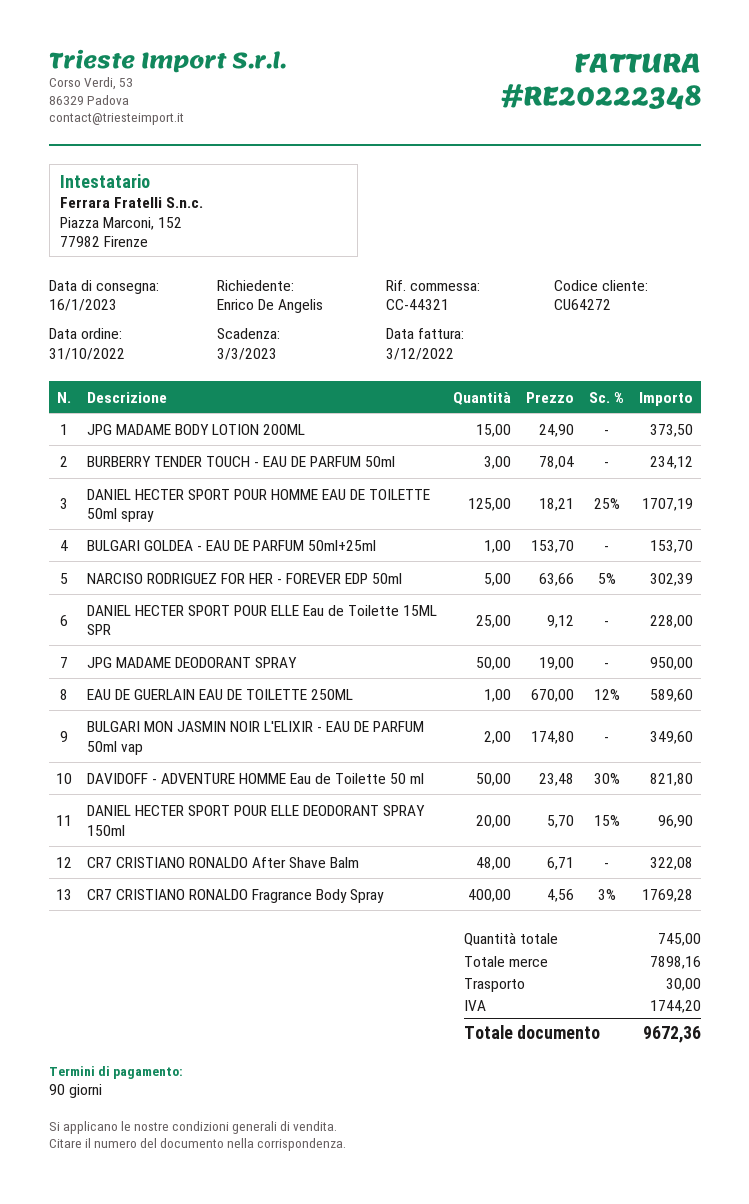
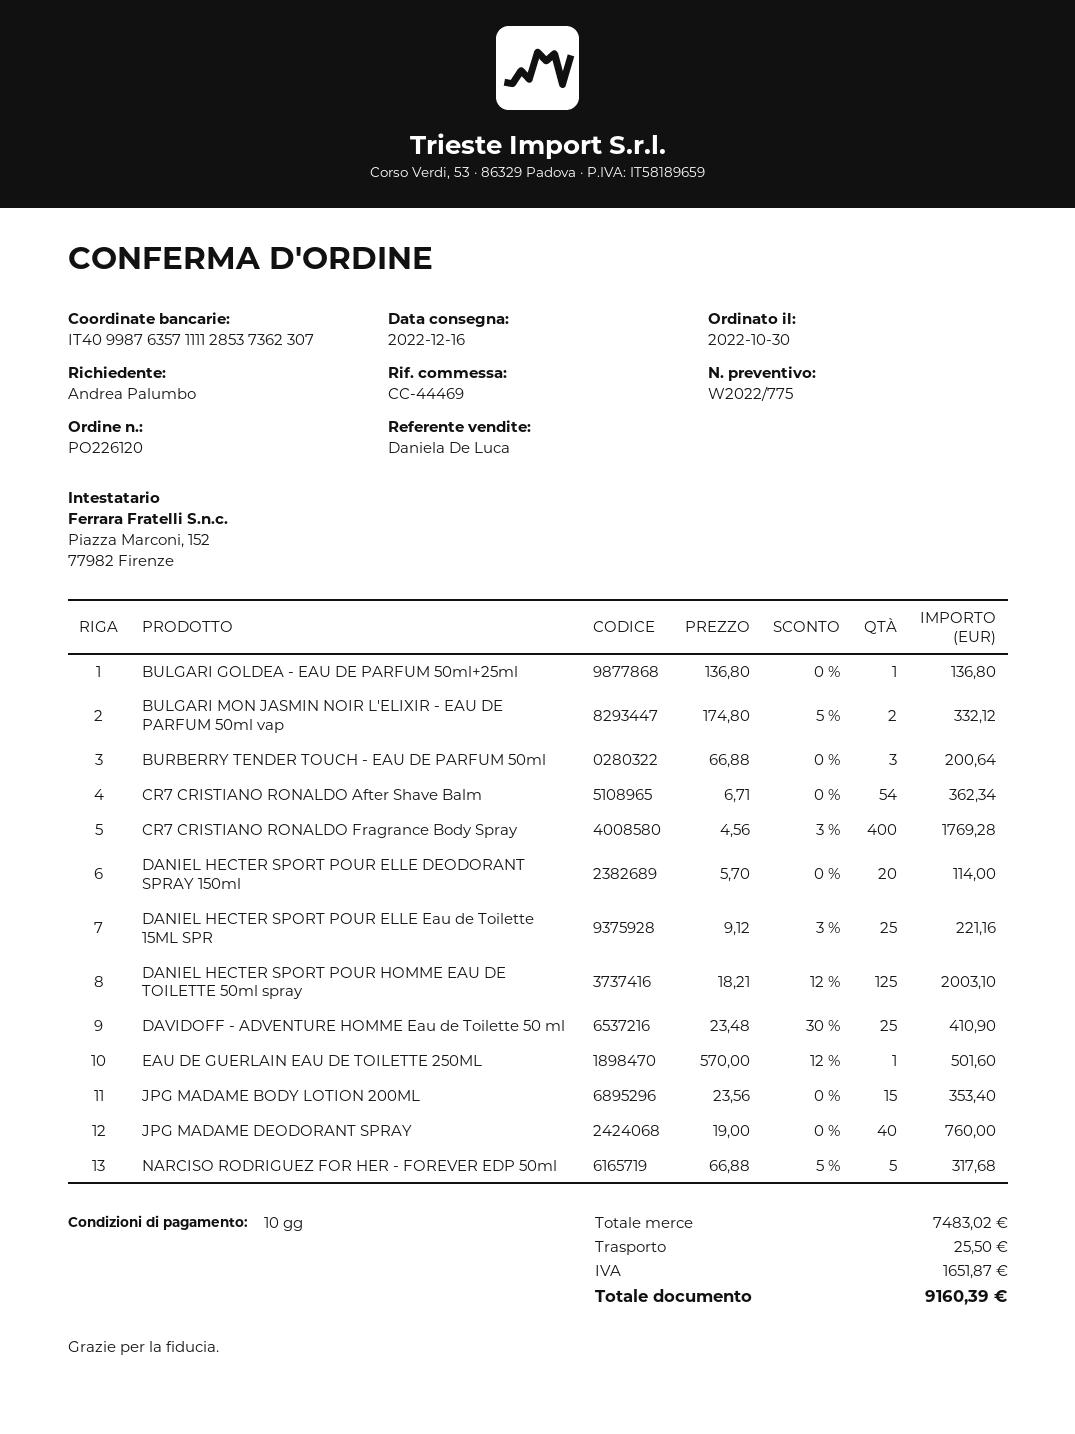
order date: 2022-10-31 -> 2022-10-30
delivery date: 2023-01-16 -> 2022-12-16
payment terms: 90 days -> 10 days
reference: CC-44321 -> CC-44469
ordered by: Enrico De Angelis -> Andrea Palumbo
JPG MADAME BODY LOTION 200ML: 15 x 24.90 = 373.50 -> 15 x 23.56 = 353.40
BURBERRY TENDER TOUCH - EAU DE PARFUM 50ml: 3 x 78.04 = 234.12 -> 3 x 66.88 = 200.64
DANIEL HECTER SPORT POUR HOMME EAU DE TOILETTE 50ml spray: 125 x 18.21 - 25% = 1707.19 -> 125 x 18.21 - 12% = 2003.10
BULGARI GOLDEA - EAU DE PARFUM 50ml+25ml: 1 x 153.70 = 153.70 -> 1 x 136.80 = 136.80
NARCISO RODRIGUEZ FOR HER - FOREVER EDP 50ml: 5 x 63.66 - 5% = 302.39 -> 5 x 66.88 - 5% = 317.68
DANIEL HECTER SPORT POUR ELLE Eau de Toilette 15ML SPR: 25 x 9.12 = 228.00 -> 25 x 9.12 - 3% = 221.16
JPG MADAME DEODORANT SPRAY: 50 x 19.00 = 950.00 -> 40 x 19.00 = 760.00
EAU DE GUERLAIN EAU DE TOILETTE 250ML: 1 x 670.00 - 12% = 589.60 -> 1 x 570.00 - 12% = 501.60
BULGARI MON JASMIN NOIR L'ELIXIR - EAU DE PARFUM 50ml vap: 2 x 174.80 = 349.60 -> 2 x 174.80 - 5% = 332.12
DAVIDOFF - ADVENTURE HOMME Eau de Toilette 50 ml: 50 x 23.48 - 30% = 821.80 -> 25 x 23.48 - 30% = 410.90
DANIEL HECTER SPORT POUR ELLE DEODORANT SPRAY 150ml: 20 x 5.70 - 15% = 96.90 -> 20 x 5.70 = 114.00
CR7 CRISTIANO RONALDO After Shave Balm: 48 x 6.71 = 322.08 -> 54 x 6.71 = 362.34
subtotal: 7898.16 -> 7483.02
shipping: 30.00 -> 25.50
tax: 1744.20 -> 1651.87
total: 9672.36 -> 9160.39

